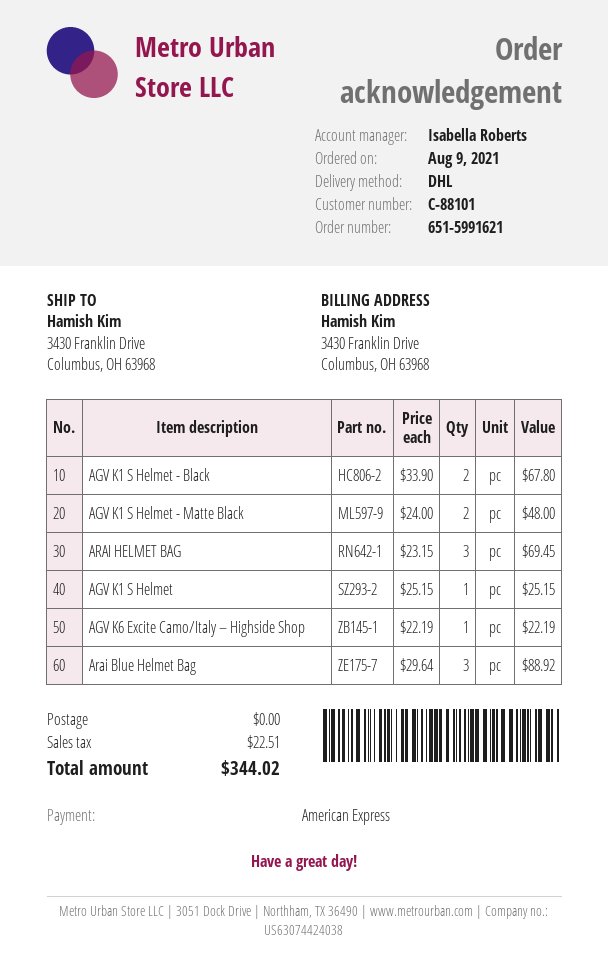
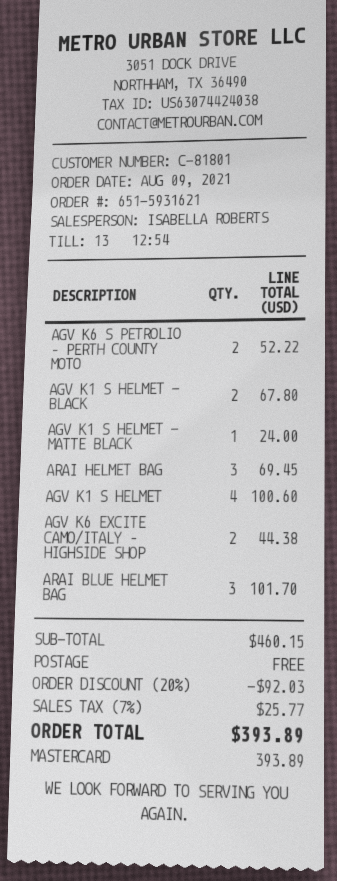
order number: 651-5991621 -> 651-5931621
customer number: C-88101 -> C-81801
payment method: American Express -> Mastercard
AGV K1 S Helmet - Matte Black: 2 for 48.00 -> 1 for 24.00
AGV K1 S Helmet: 1 for 25.15 -> 4 for 100.60
AGV K6 Excite Camo/Italy – Highside Shop: 1 for 22.19 -> 2 for 44.38
Arai Blue Helmet Bag: 3 for 88.92 -> 3 for 101.70
AGV K6 S PETROLIO – PERTH COUNTY MOTO: none -> 2 for 52.22
discount: none -> 20% = 92.03
tax: 22.51 -> 25.77
total: 344.02 -> 393.89

